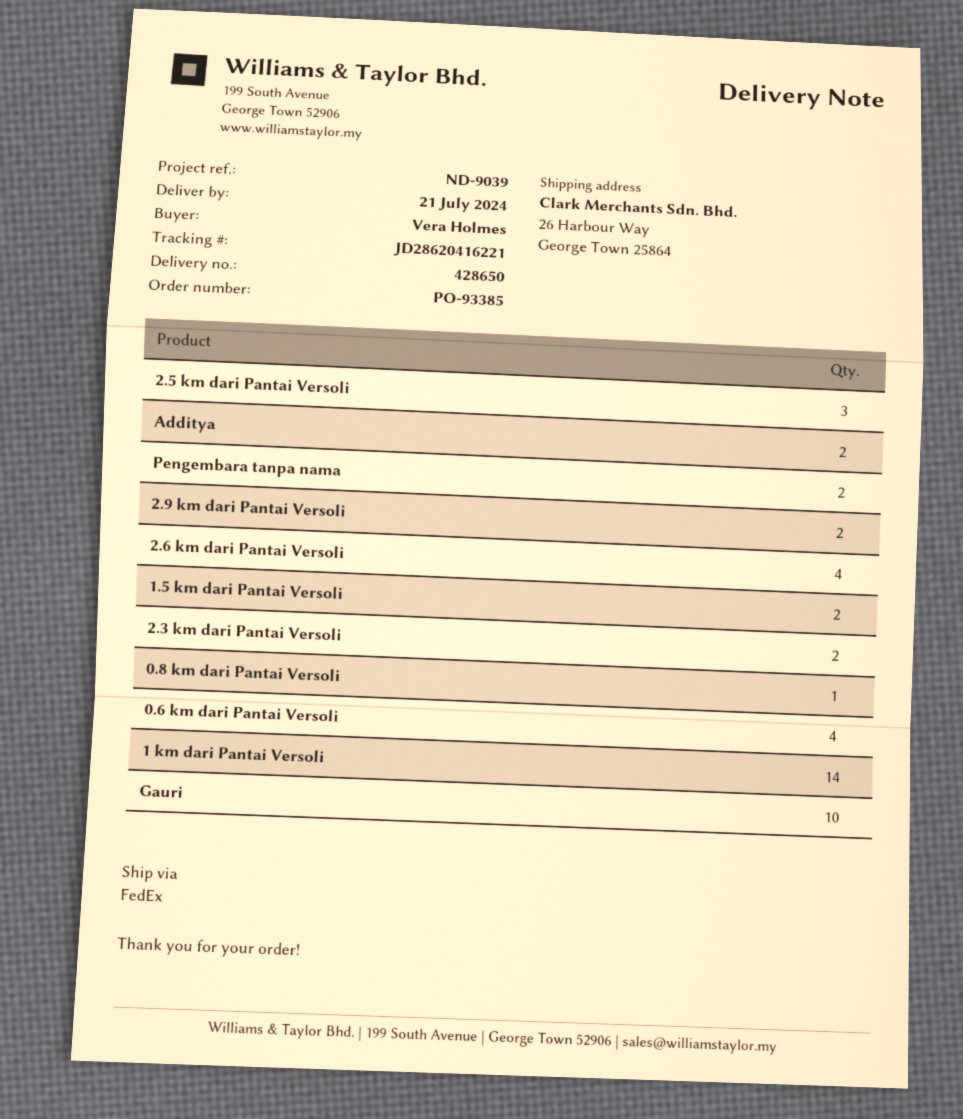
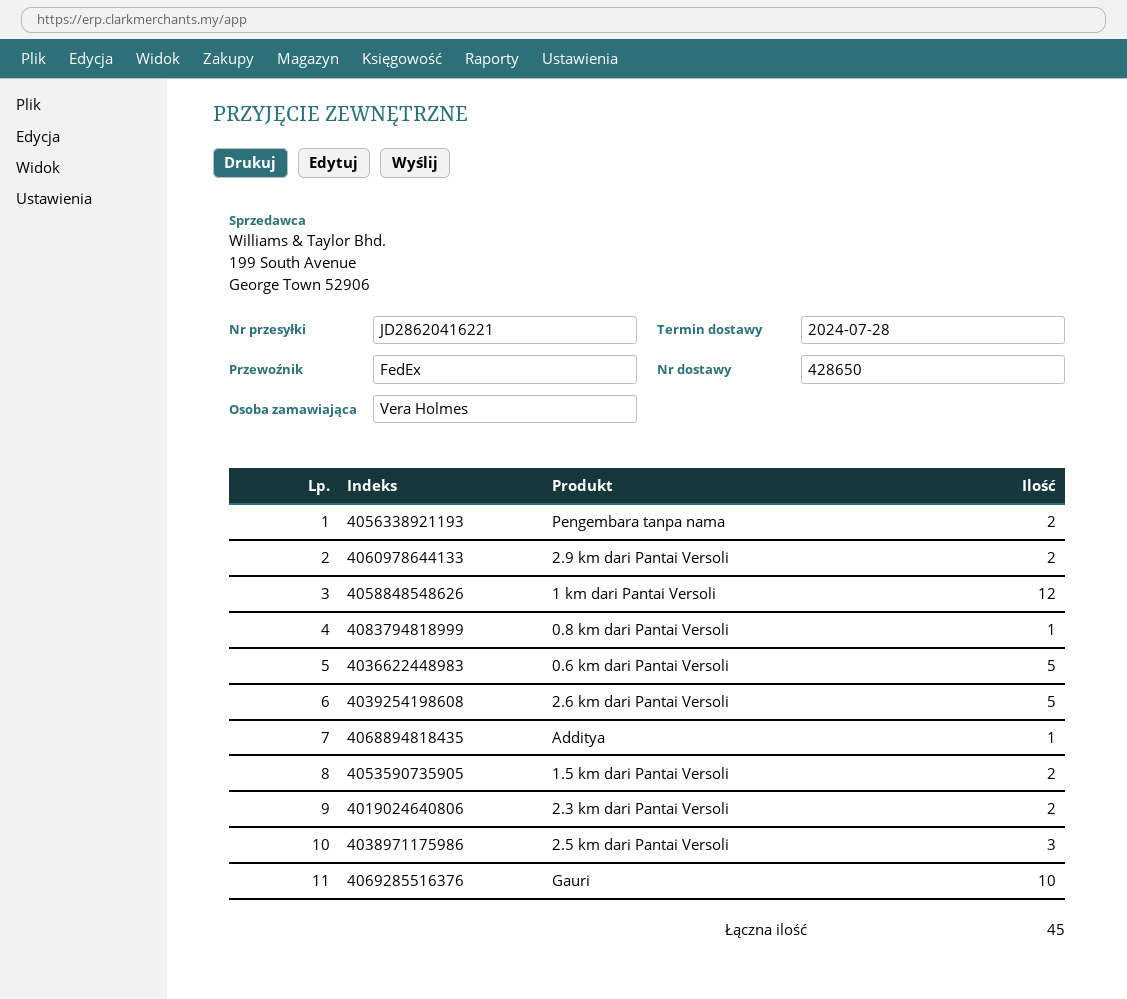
delivery date: 2024-07-21 -> 2024-07-28
Additya: 2 -> 1
2.6 km dari Pantai Versoli: 4 -> 5
0.6 km dari Pantai Versoli: 4 -> 5
1 km dari Pantai Versoli: 14 -> 12

